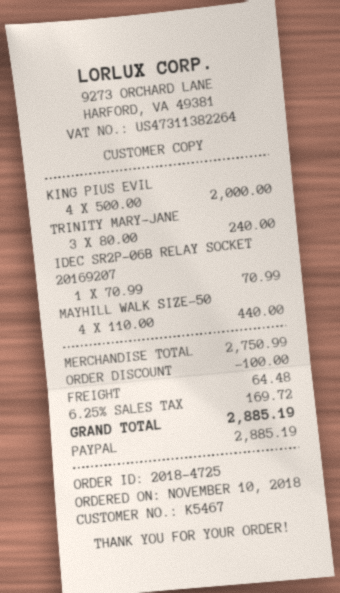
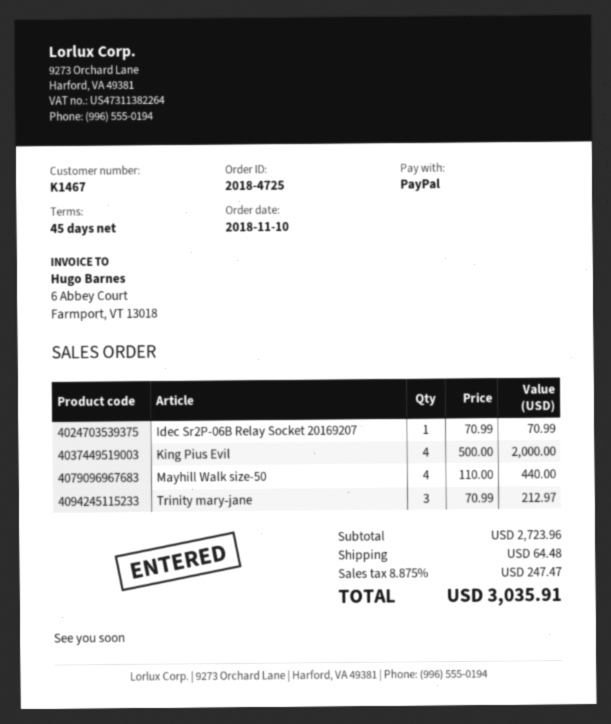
customer number: K5467 -> K1467
TRINITY MARY-JANE: 3 x 80.00 = 240.00 -> 3 x 70.99 = 212.97
subtotal: 2750.99 -> 2723.96
discount: 100.00 -> none
tax: 6.25% = 169.72 -> 8.875% = 247.47
total: 2885.19 -> 3035.91

